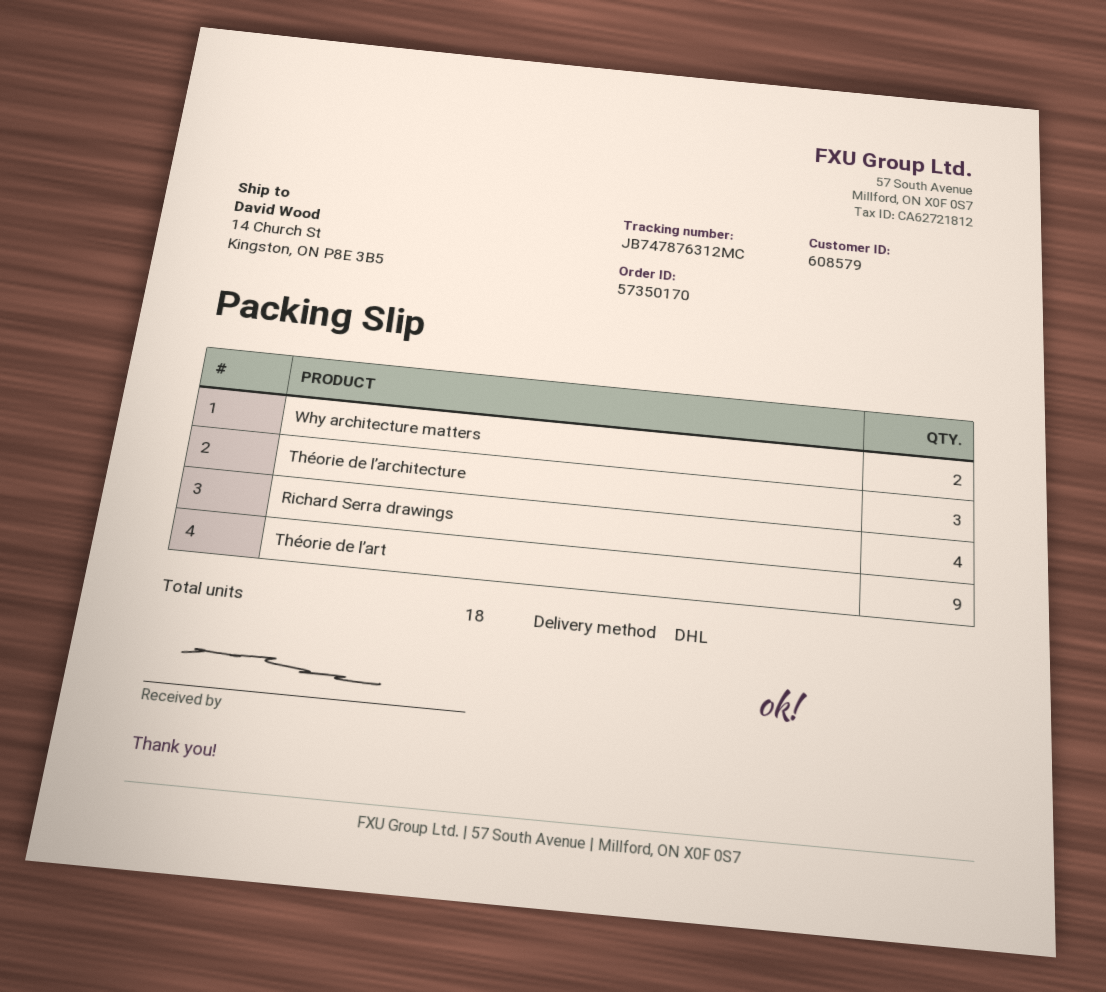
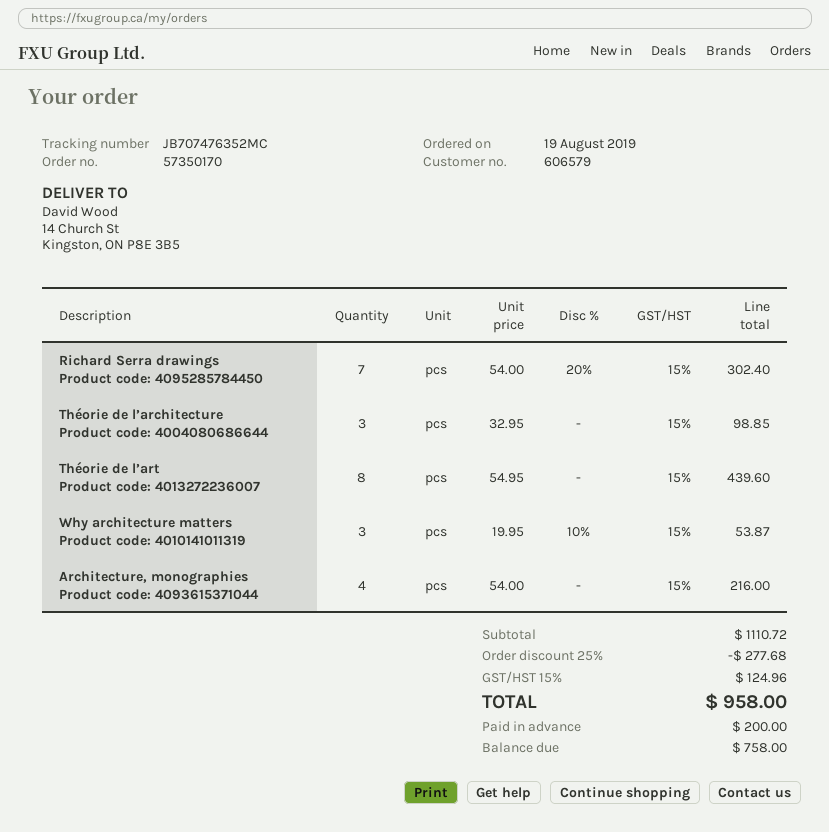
customer number: 608579 -> 606579
tracking number: JB747876312MC -> JB707476352MC
Why architecture matters: 2 -> 3
Richard Serra drawings: 4 -> 7
Théorie de l’art: 9 -> 8
Architecture, monographies: none -> 4

